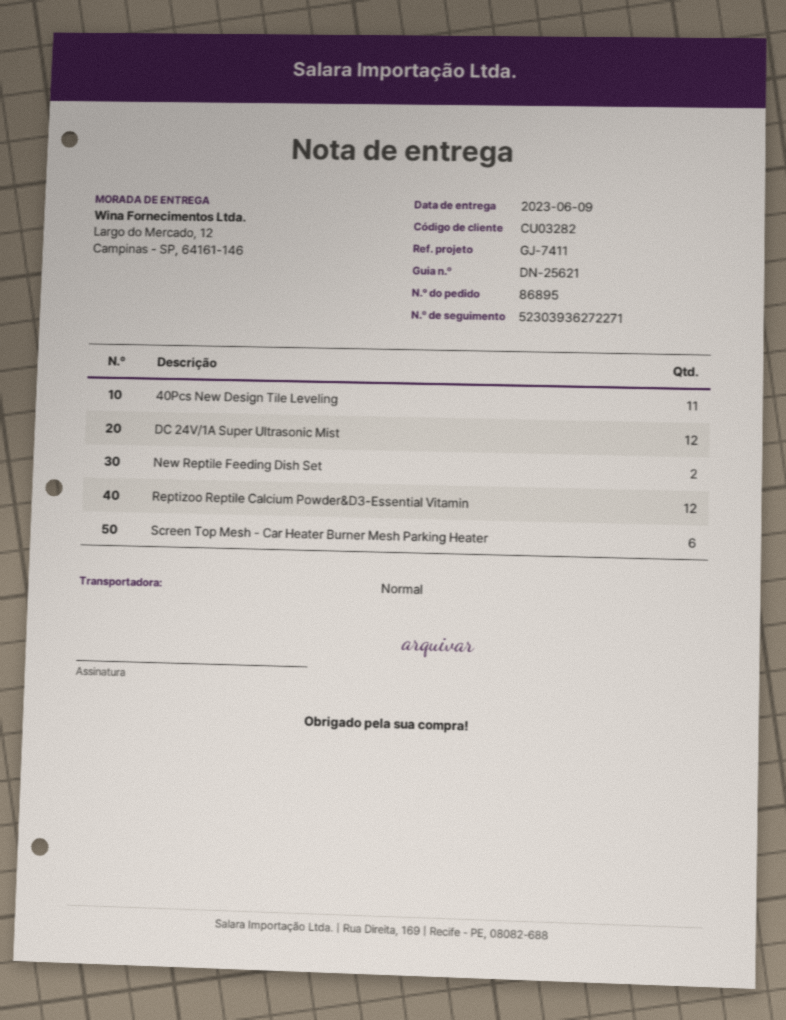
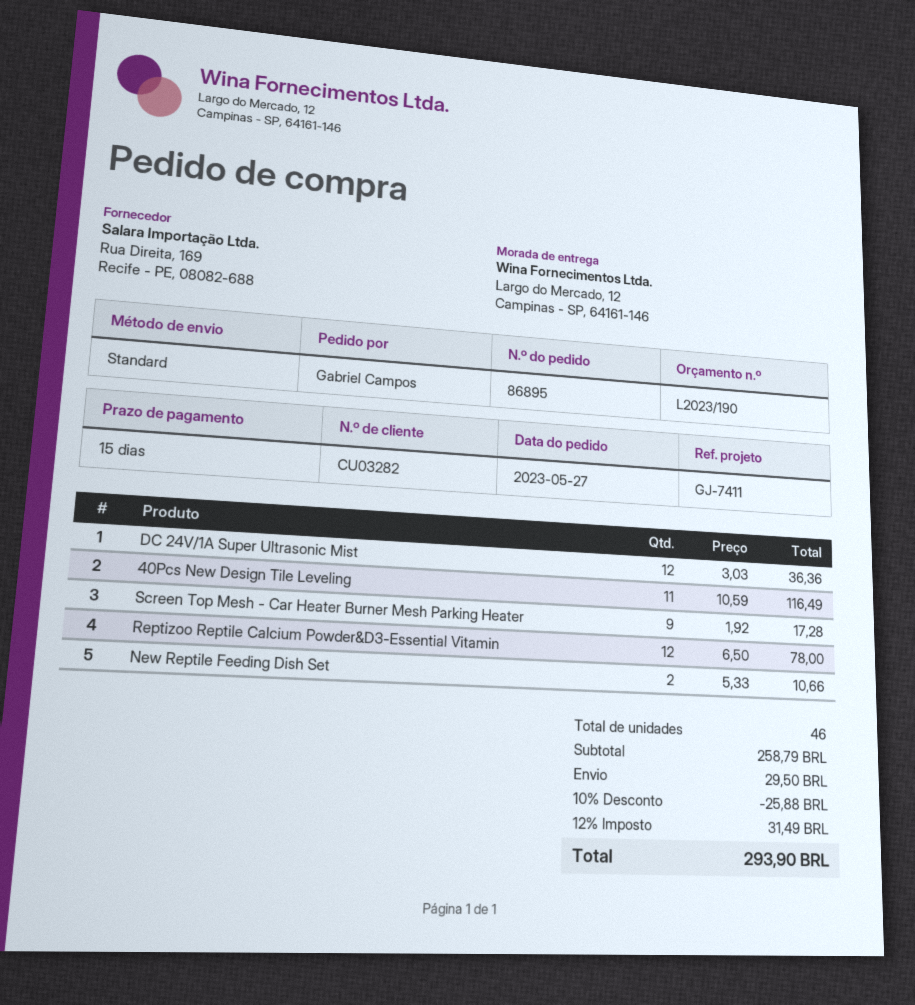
Screen Top Mesh - Car Heater Burner Mesh Parking Heater: 6 -> 9

